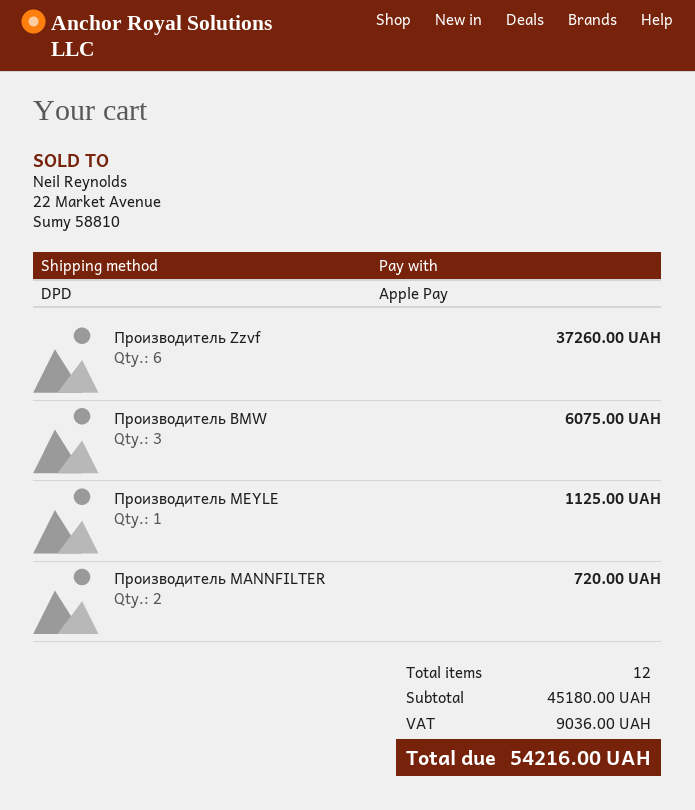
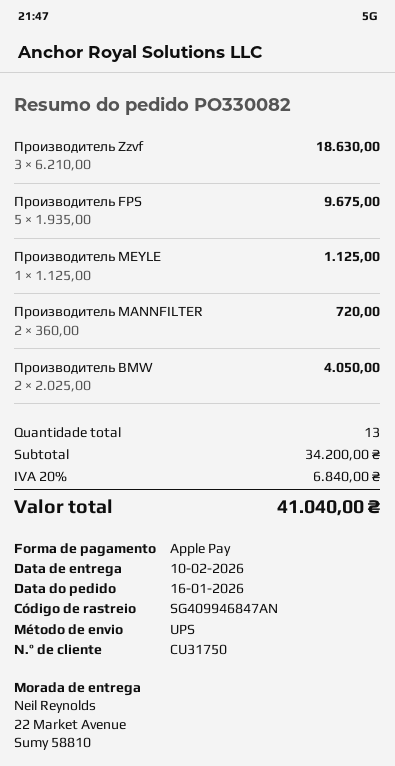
shipping method: DPD -> UPS
Производитель Zzvf: 6 for 37260.00 -> 3 for 18630.00
Производитель BMW: 3 for 6075.00 -> 2 for 4050.00
Производитель FPS: none -> 5 for 9675.00
total quantity: 12 -> 13
subtotal: 45180.00 -> 34200.00
tax: 9036.00 -> 6840.00
total: 54216.00 -> 41040.00

